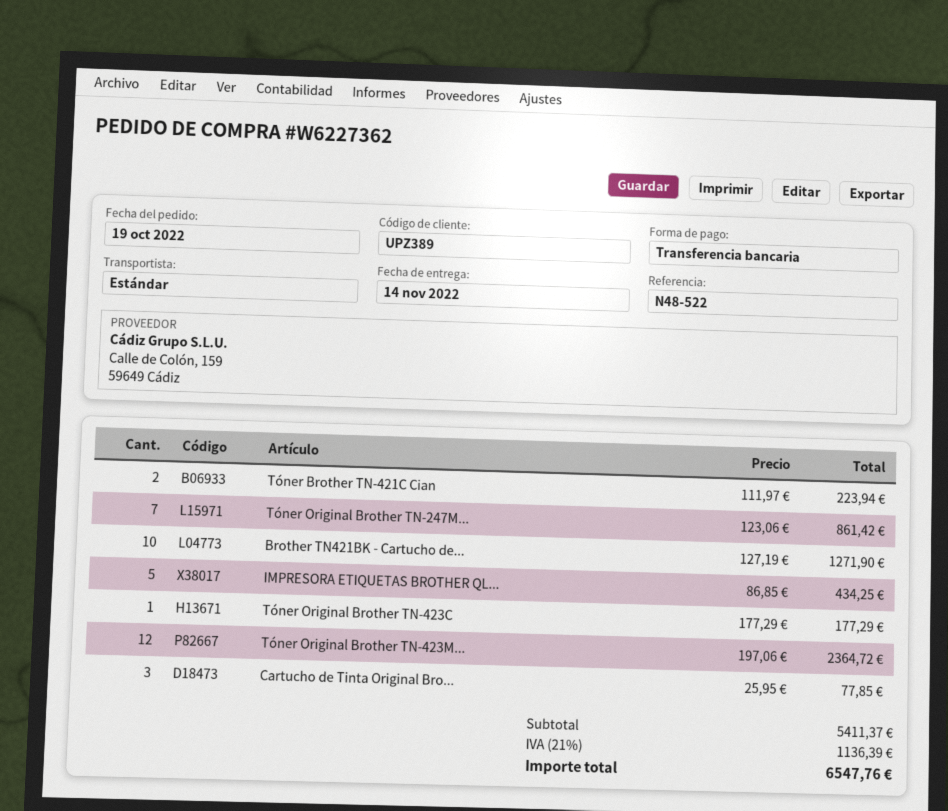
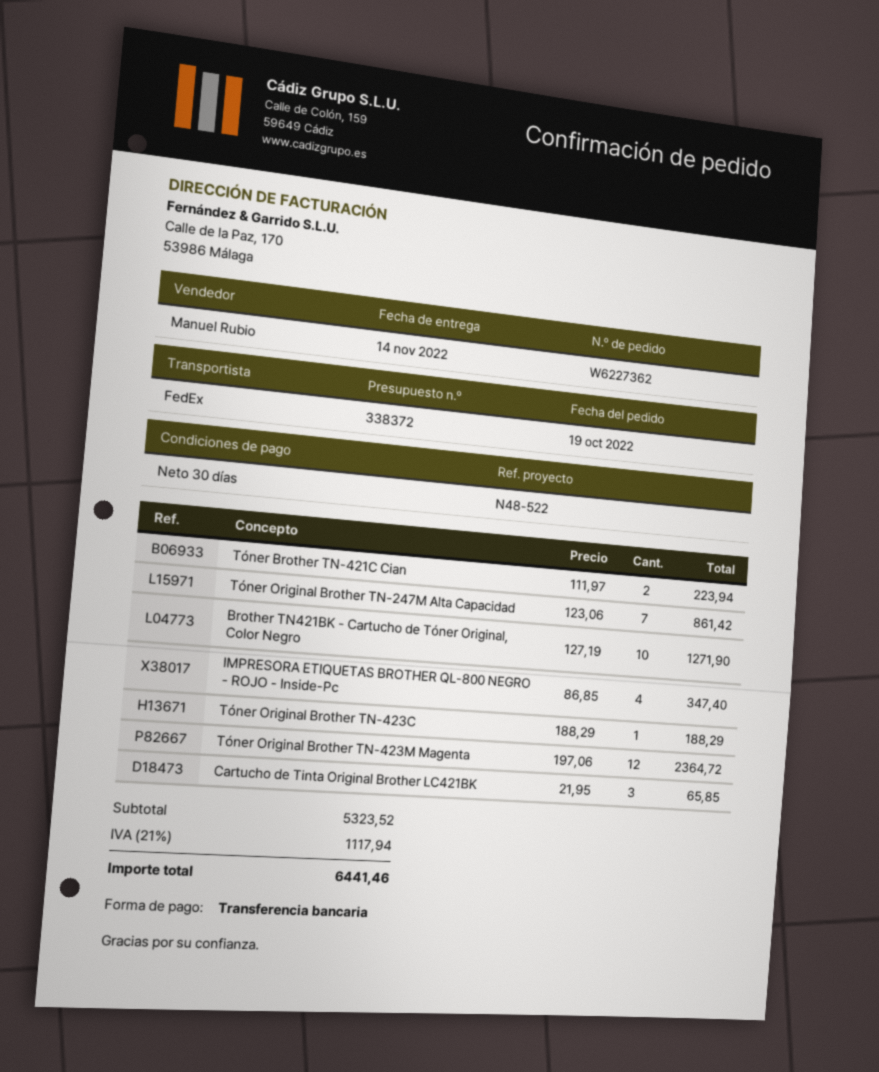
shipping method: standard -> FedEx
IMPRESORA ETIQUETAS BROTHER QL...: 5 x 86.85 = 434.25 -> 4 x 86.85 = 347.40
Tóner Original Brother TN-423C: 1 x 177.29 = 177.29 -> 1 x 188.29 = 188.29
Cartucho de Tinta Original Bro...: 3 x 25.95 = 77.85 -> 3 x 21.95 = 65.85
subtotal: 5411.37 -> 5323.52
tax: 21% = 1136.39 -> 21% = 1117.94
total: 6547.76 -> 6441.46

